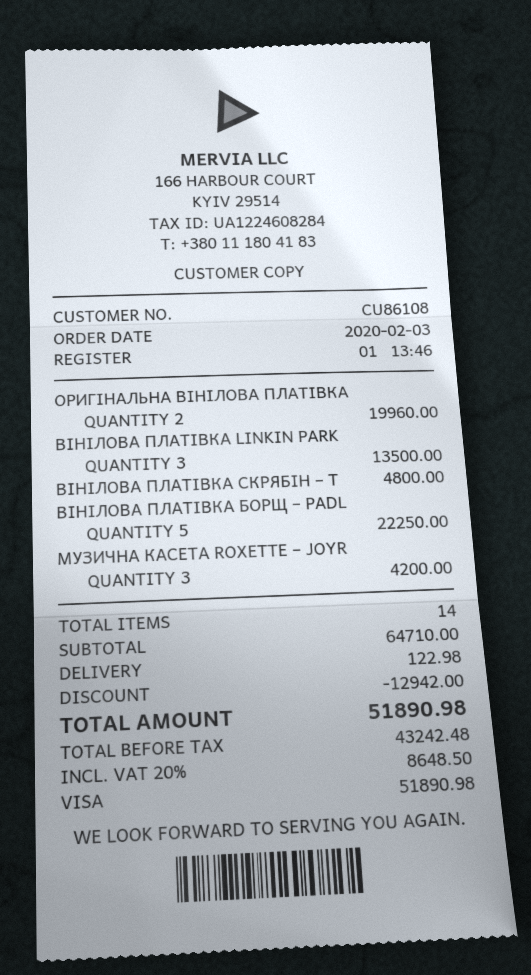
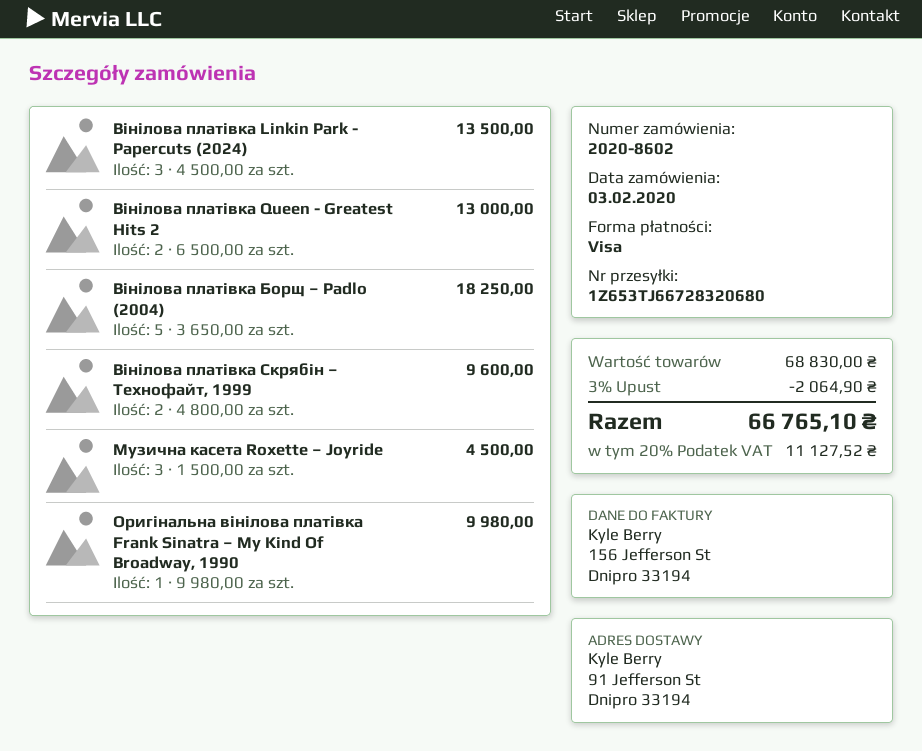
ОРИГІНАЛЬНА ВІНІЛОВА ПЛАТІВКА: 2 for 19960.00 -> 1 for 9980.00
ВІНІЛОВА ПЛАТІВКА СКРЯБІН – Т: 1 for 4800.00 -> 2 for 9600.00
ВІНІЛОВА ПЛАТІВКА БОРЩ – PADL: 5 for 22250.00 -> 5 for 18250.00
МУЗИЧНА КАСЕТА ROXETTE – JOYR: 3 for 4200.00 -> 3 for 4500.00
Вінілова платівка Queen - Greatest Hits 2: none -> 2 for 13000.00
subtotal: 64710.00 -> 68830.00
discount: 12942.00 -> 2064.90
shipping: 122.98 -> none
tax: 20% = 8648.50 -> 20% = 11127.52
total: 51890.98 -> 66765.10

